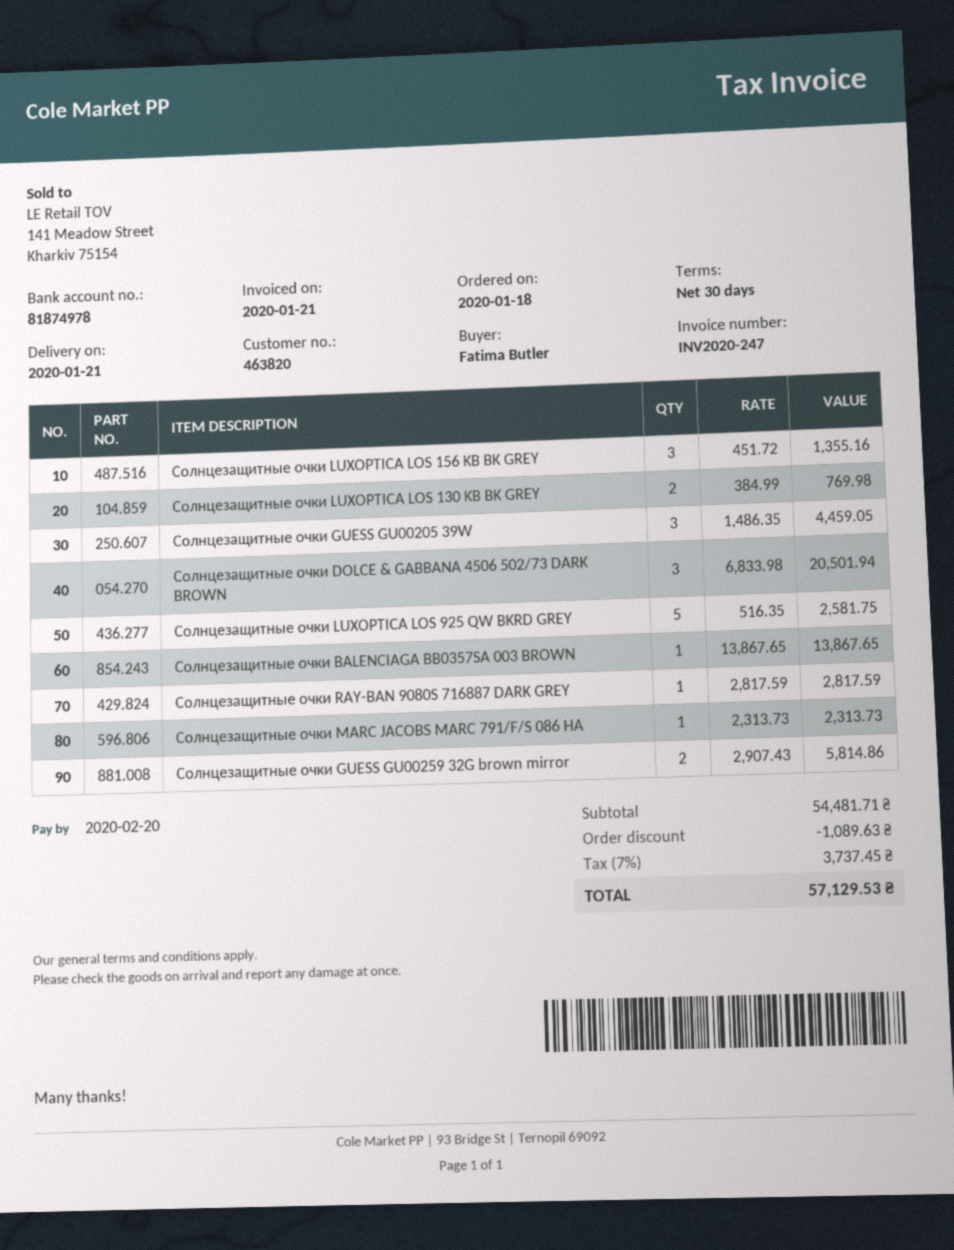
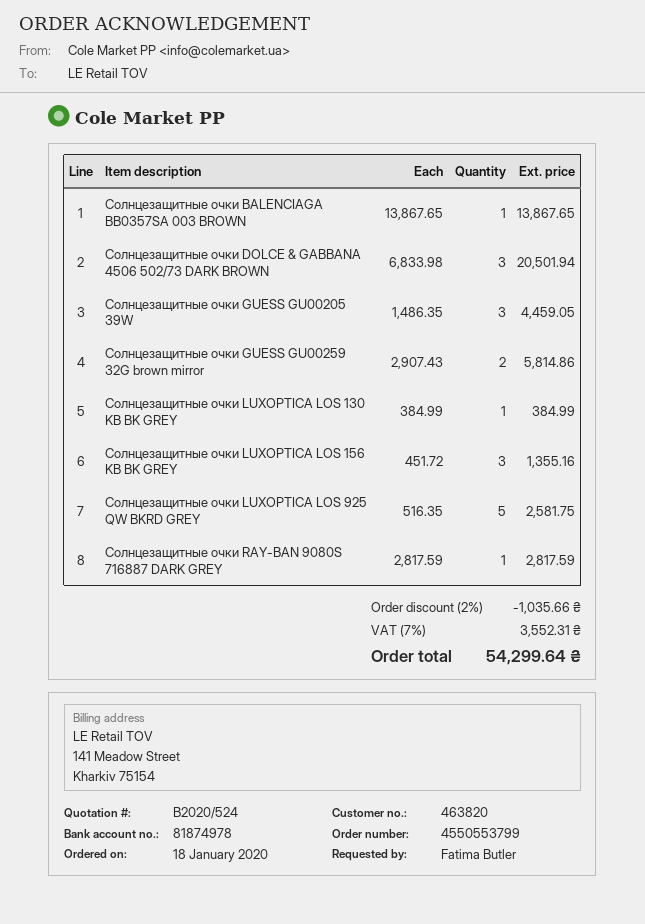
Солнцезащитные очки LUXOPTICA LOS 130 KB BK GREY: 2 x 384.99 = 769.98 -> 1 x 384.99 = 384.99
Солнцезащитные очки MARC JACOBS MARC 791/F/S 086 HA: 1 x 2313.73 = 2313.73 -> none
discount: 1089.63 -> 1035.66
tax: 7% = 3737.45 -> 7% = 3552.31
total: 57129.53 -> 54299.64

